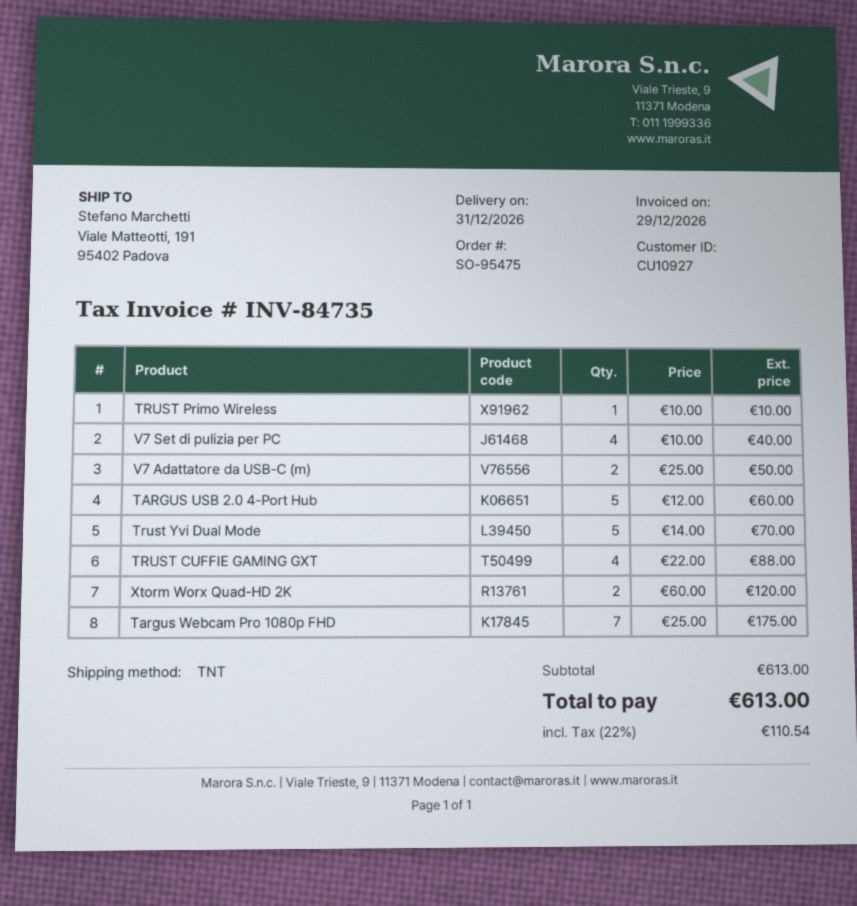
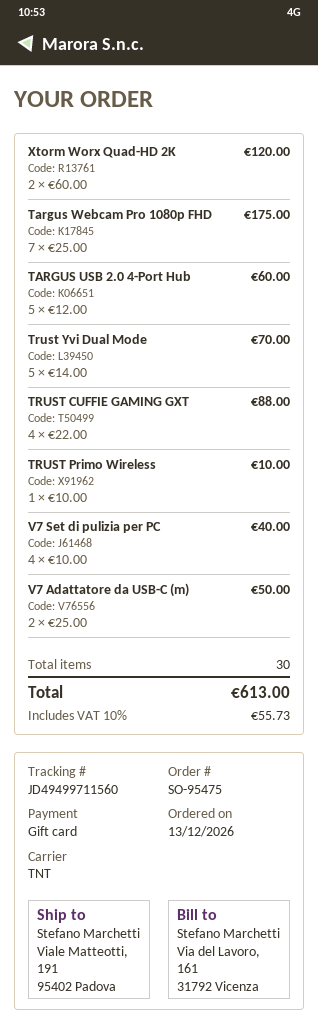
tax: 22% = 110.54 -> 10% = 55.73

